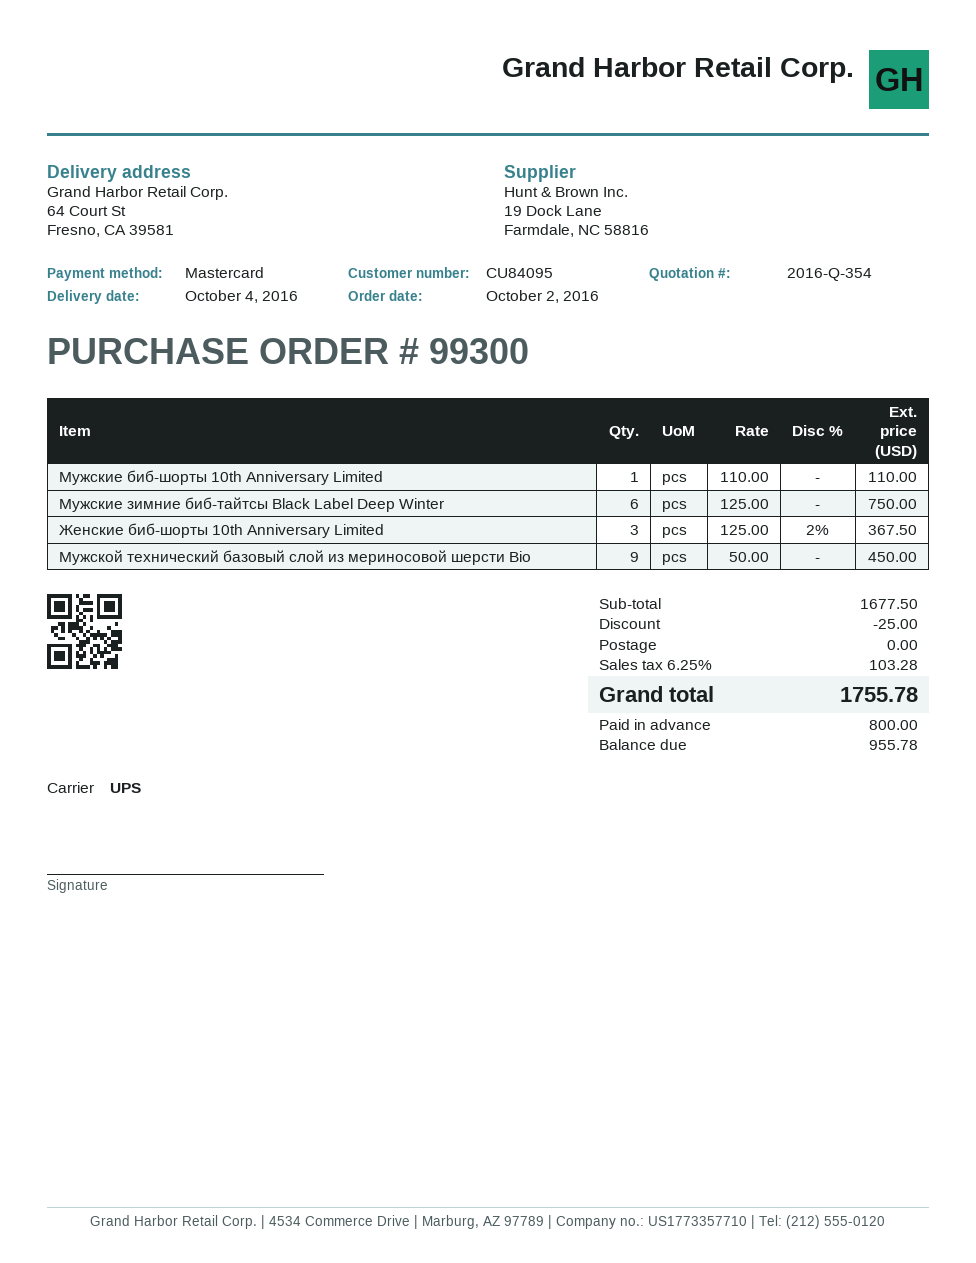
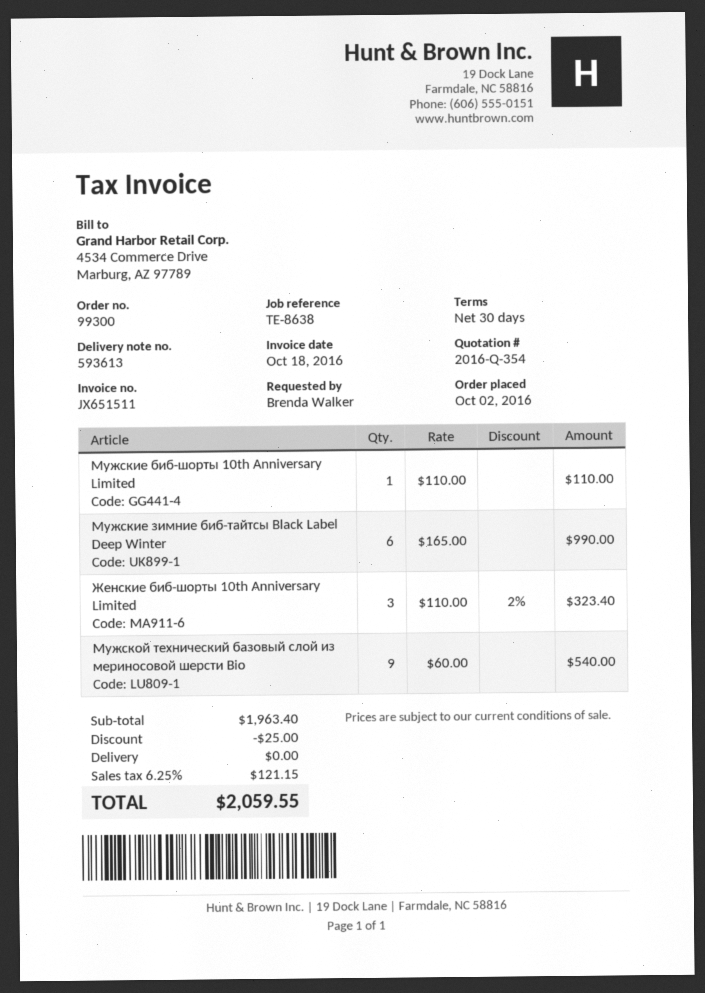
Мужские зимние биб-тайтсы Black Label Deep Winter: 6 x 125.00 = 750.00 -> 6 x 165.00 = 990.00
Женские биб-шорты 10th Anniversary Limited: 3 x 125.00 - 2% = 367.50 -> 3 x 110.00 - 2% = 323.40
Мужской технический базовый слой из мериносовой шерсти Bio: 9 x 50.00 = 450.00 -> 9 x 60.00 = 540.00
subtotal: 1677.50 -> 1963.40
tax: 6.25% = 103.28 -> 6.25% = 121.15
total: 1755.78 -> 2059.55

